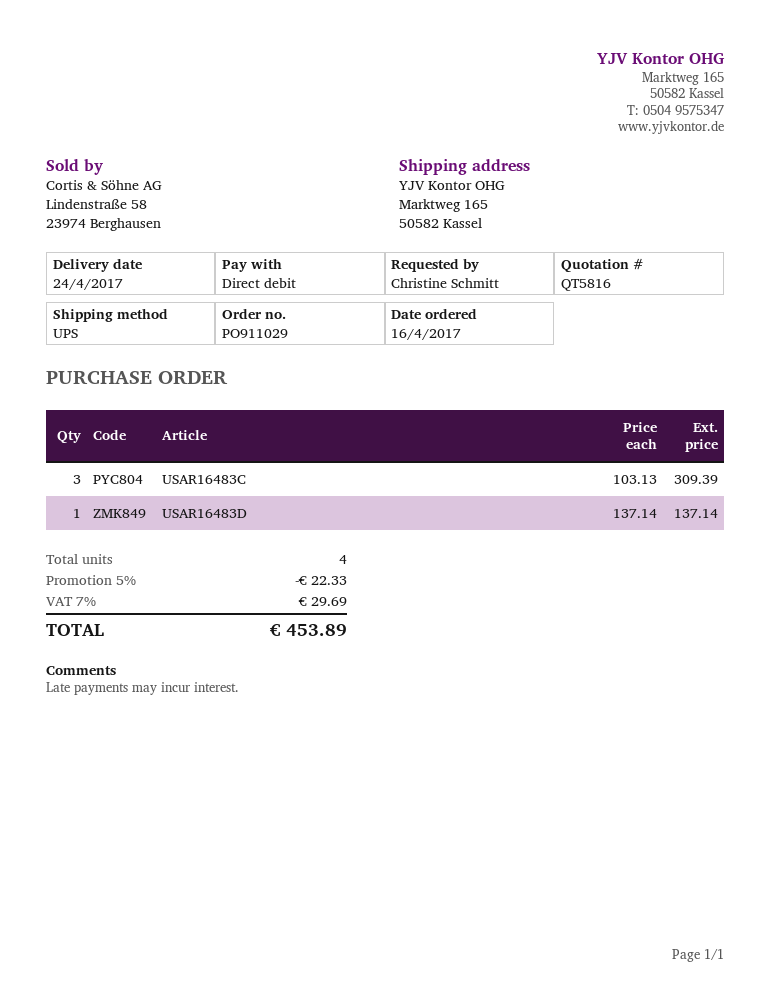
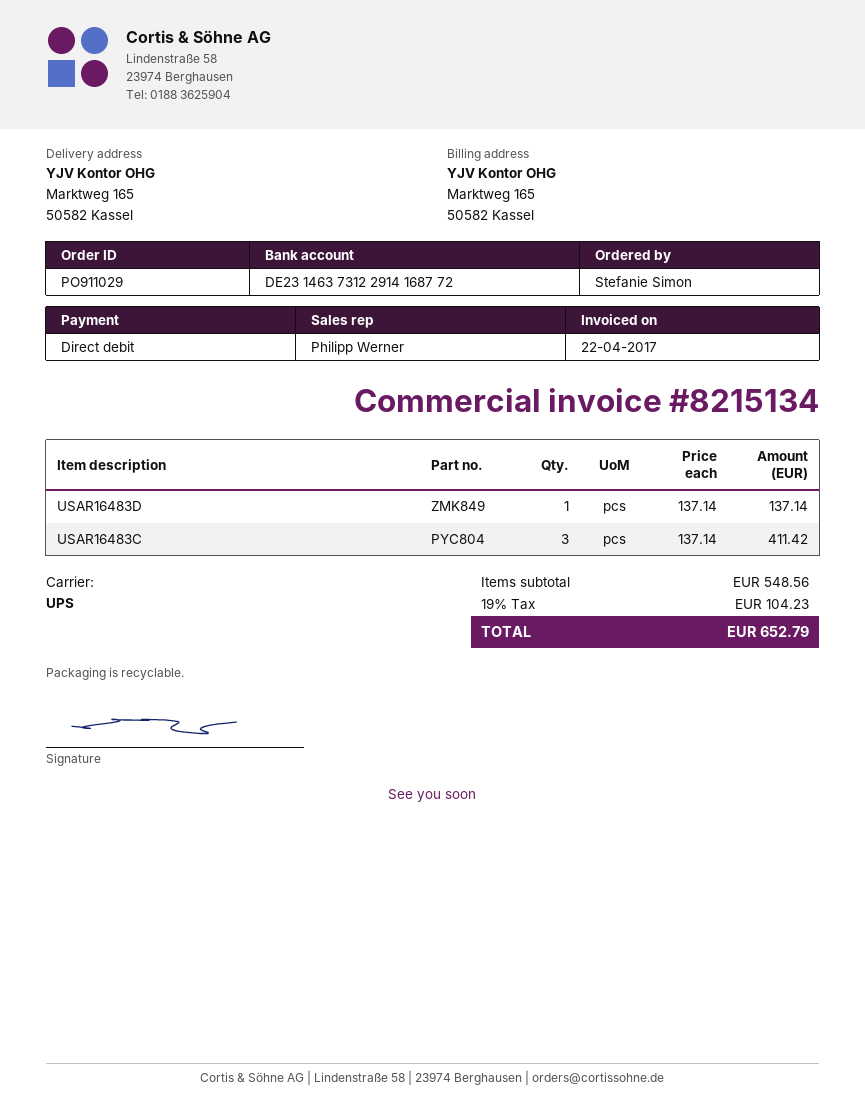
ordered by: Christine Schmitt -> Stefanie Simon
USAR16483C: 3 x 103.13 = 309.39 -> 3 x 137.14 = 411.42
discount: 5% = 22.33 -> none
tax: 7% = 29.69 -> 19% = 104.23
total: 453.89 -> 652.79

